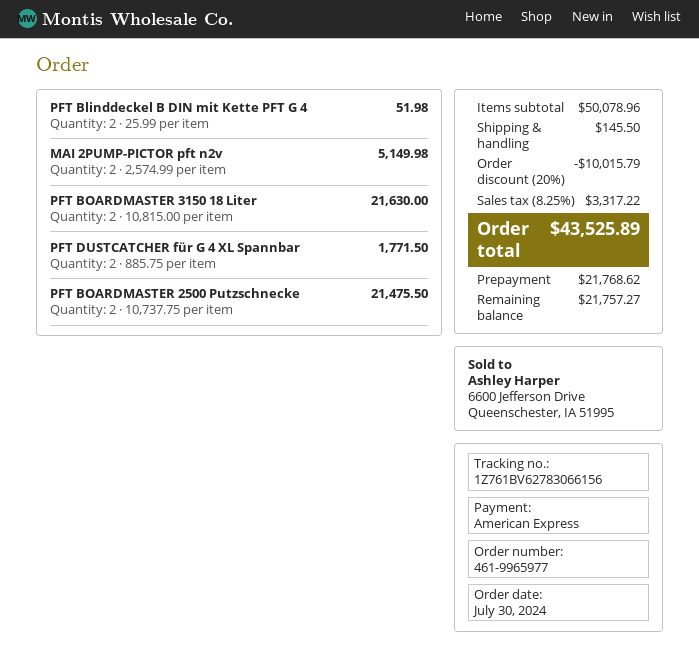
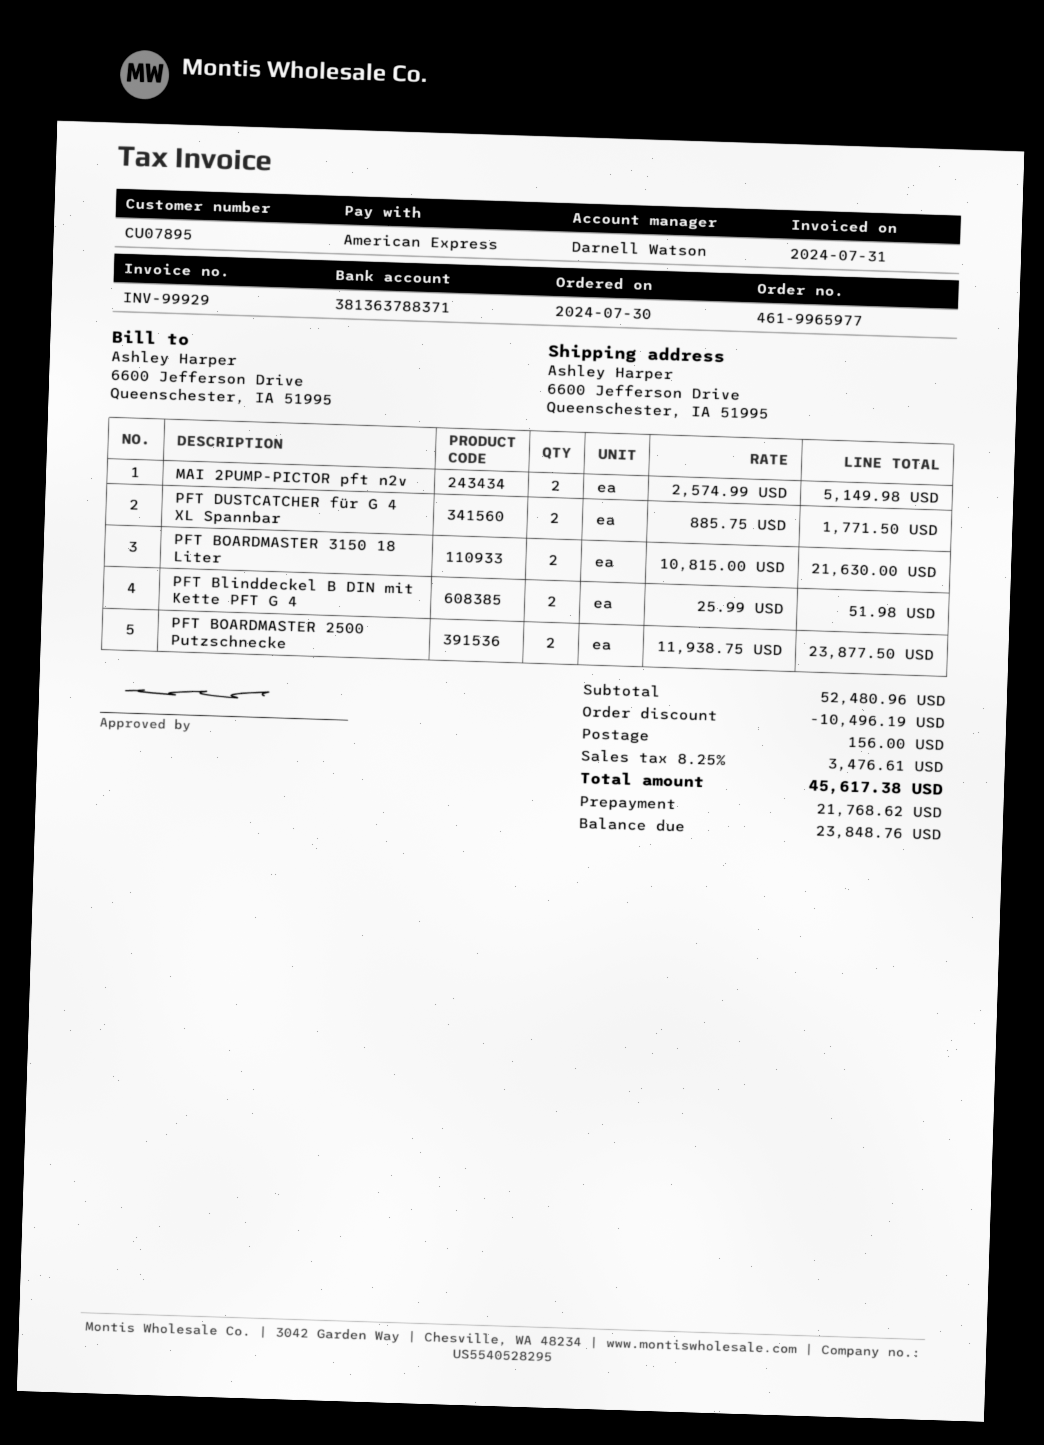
PFT BOARDMASTER 2500 Putzschnecke: 2 x 10737.75 = 21475.50 -> 2 x 11938.75 = 23877.50
subtotal: 50078.96 -> 52480.96
discount: 10015.79 -> 10496.19
shipping: 145.50 -> 156.00
tax: 8.25% = 3317.22 -> 8.25% = 3476.61
total: 43525.89 -> 45617.38
balance: 21757.27 -> 23848.76

